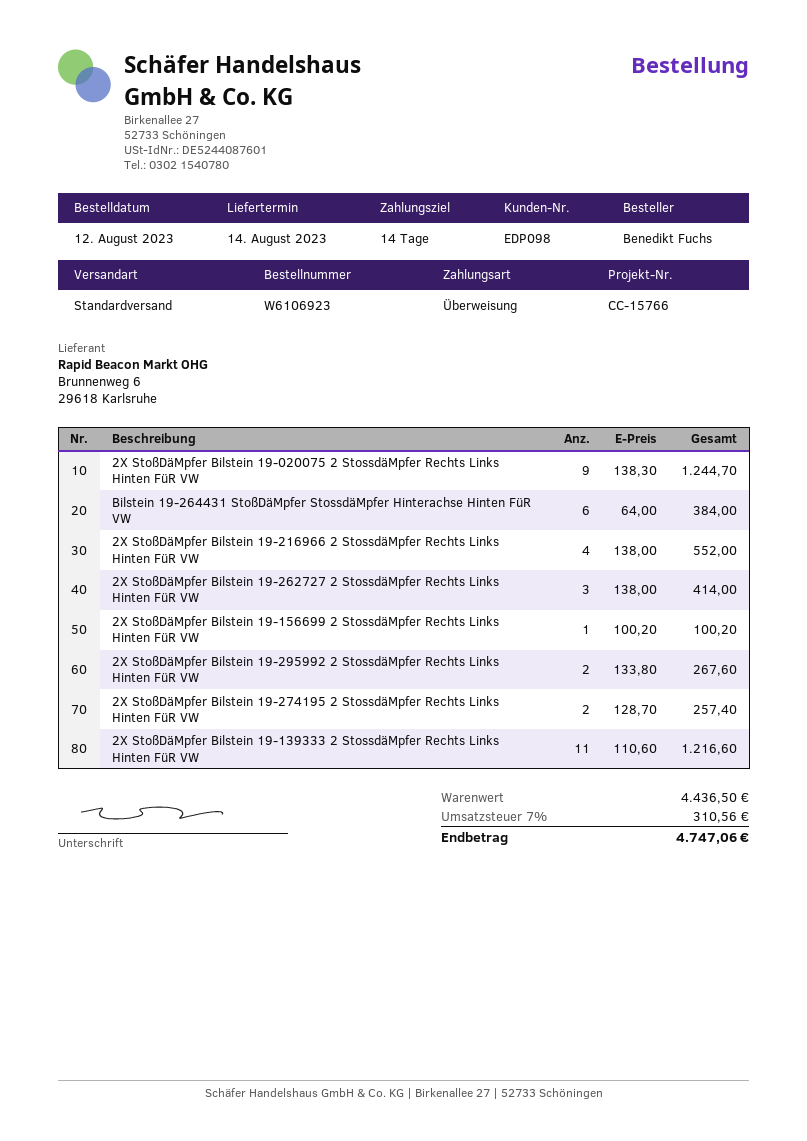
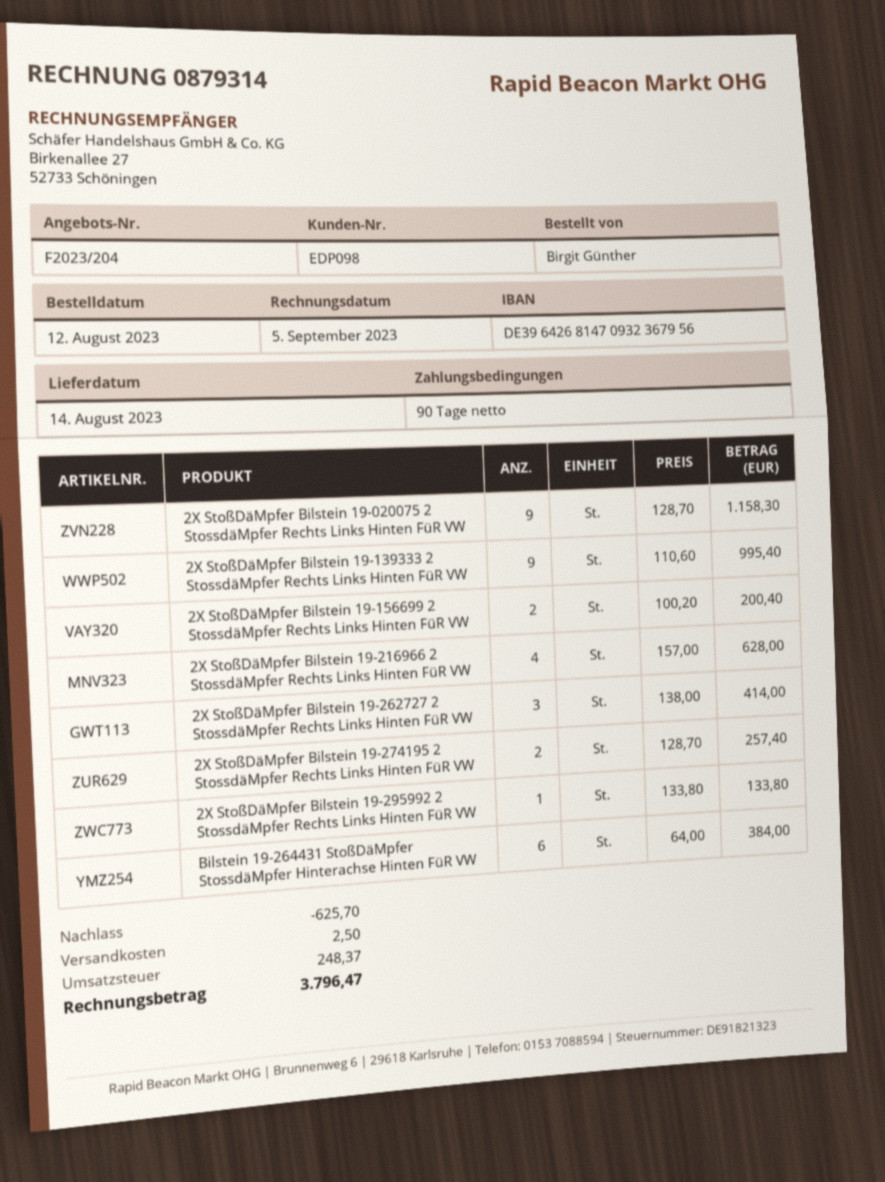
payment terms: 14 days -> 90 days
ordered by: Benedikt Fuchs -> Birgit Günther
2X StoßDäMpfer Bilstein 19-020075 2 StossdäMpfer Rechts Links Hinten FüR VW: 9 x 138.30 = 1244.70 -> 9 x 128.70 = 1158.30
2X StoßDäMpfer Bilstein 19-216966 2 StossdäMpfer Rechts Links Hinten FüR VW: 4 x 138.00 = 552.00 -> 4 x 157.00 = 628.00
2X StoßDäMpfer Bilstein 19-156699 2 StossdäMpfer Rechts Links Hinten FüR VW: 1 x 100.20 = 100.20 -> 2 x 100.20 = 200.40
2X StoßDäMpfer Bilstein 19-295992 2 StossdäMpfer Rechts Links Hinten FüR VW: 2 x 133.80 = 267.60 -> 1 x 133.80 = 133.80
2X StoßDäMpfer Bilstein 19-139333 2 StossdäMpfer Rechts Links Hinten FüR VW: 11 x 110.60 = 1216.60 -> 9 x 110.60 = 995.40
discount: none -> 625.70
shipping: none -> 2.50
tax: 310.56 -> 248.37
total: 4747.06 -> 3796.47

